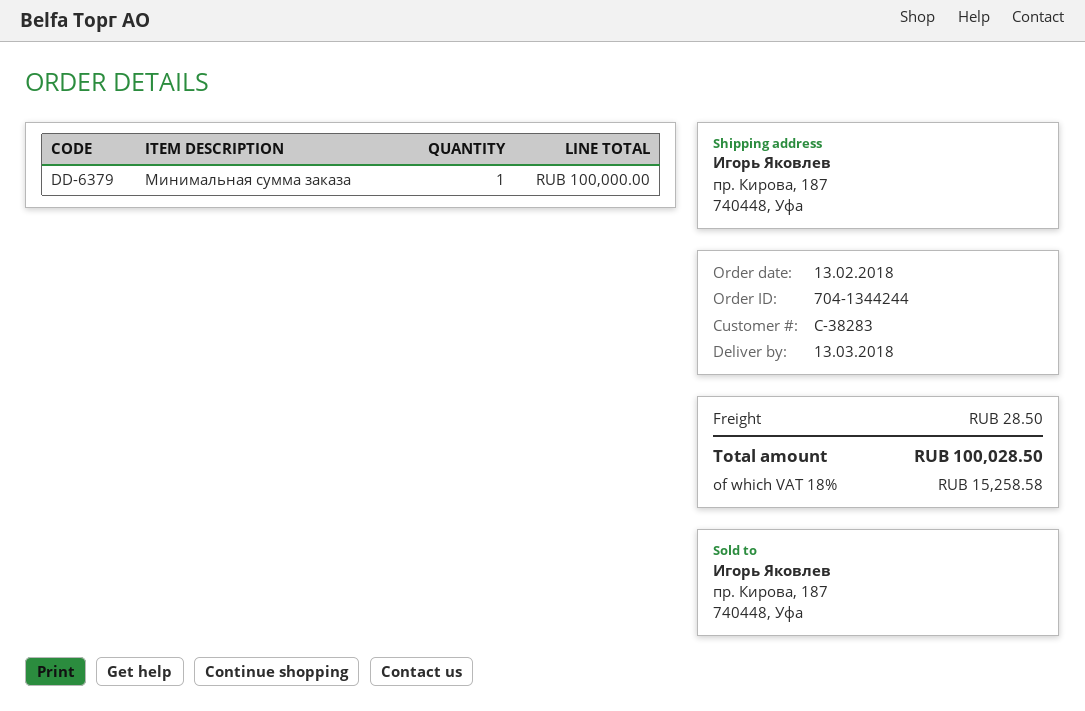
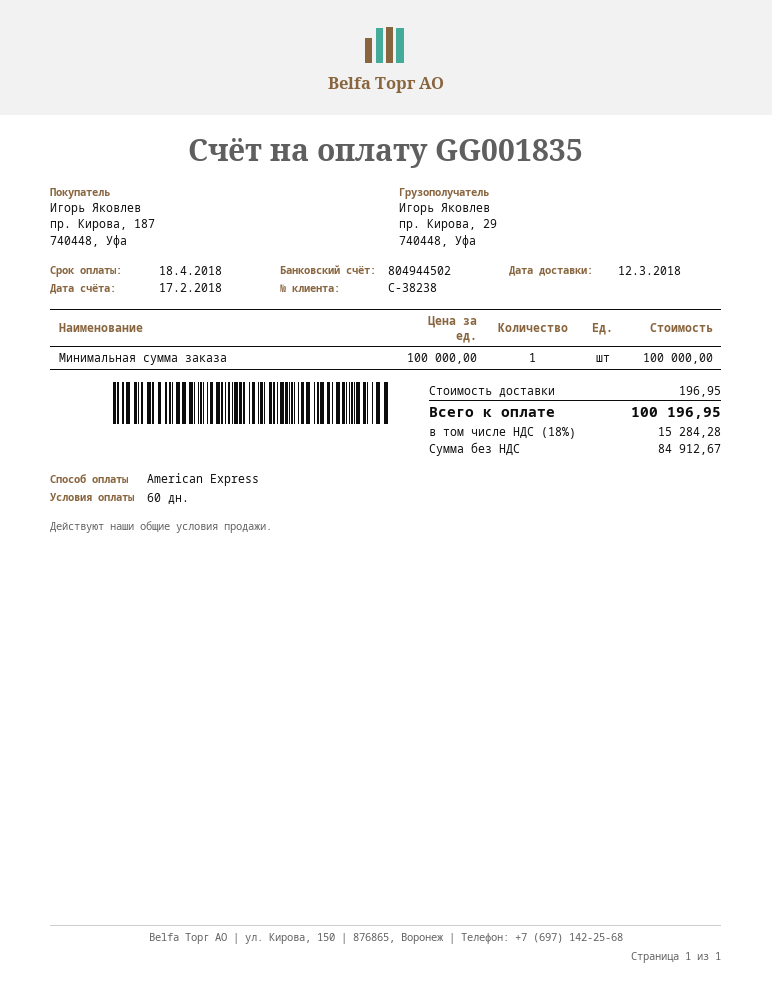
delivery date: 2018-03-13 -> 2018-03-12
customer number: C-38283 -> C-38238
ship to: пр. Кирова, 187, 740448, Уфа -> пр. Кирова, 29, 740448, Уфа
shipping: 28.50 -> 196.95
tax: 18% = 15258.58 -> 18% = 15284.28
total: 100028.50 -> 100196.95

